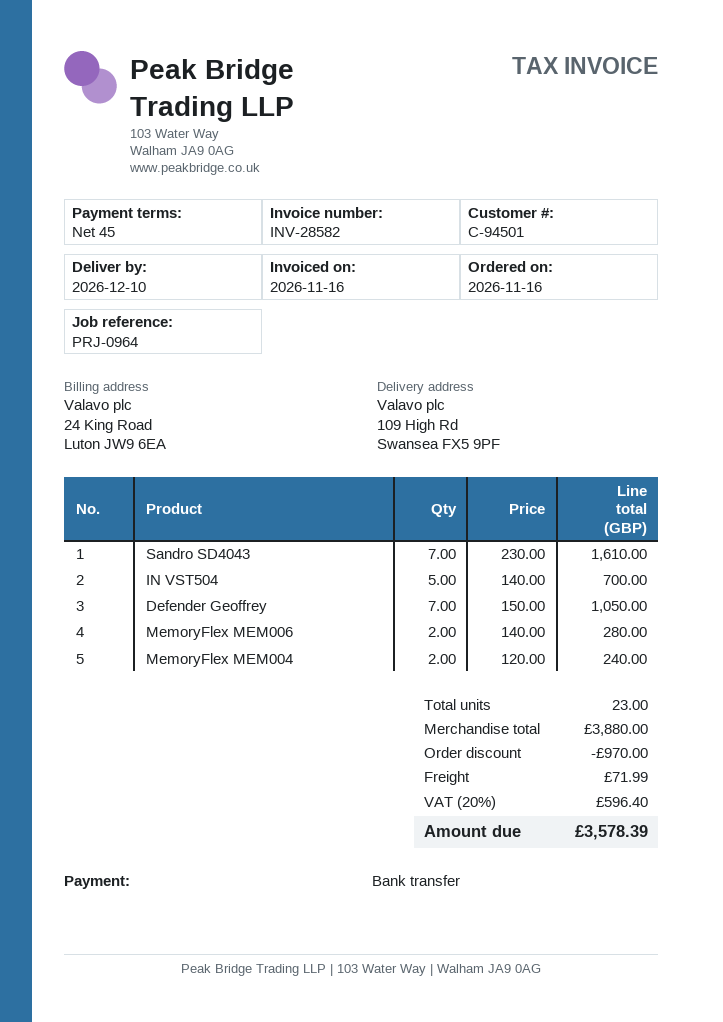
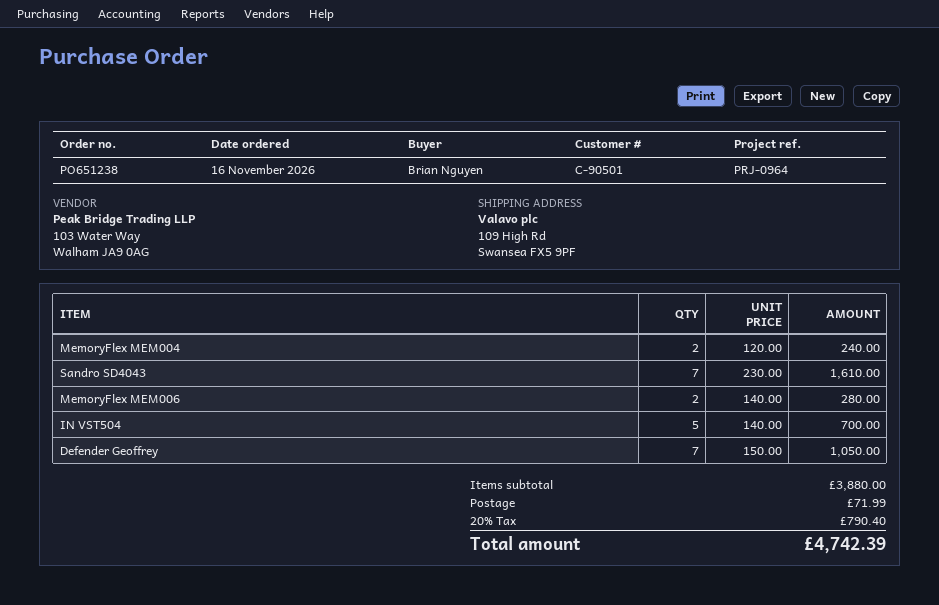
customer number: C-94501 -> C-90501
discount: 970.00 -> none
tax: 20% = 596.40 -> 20% = 790.40
total: 3578.39 -> 4742.39

